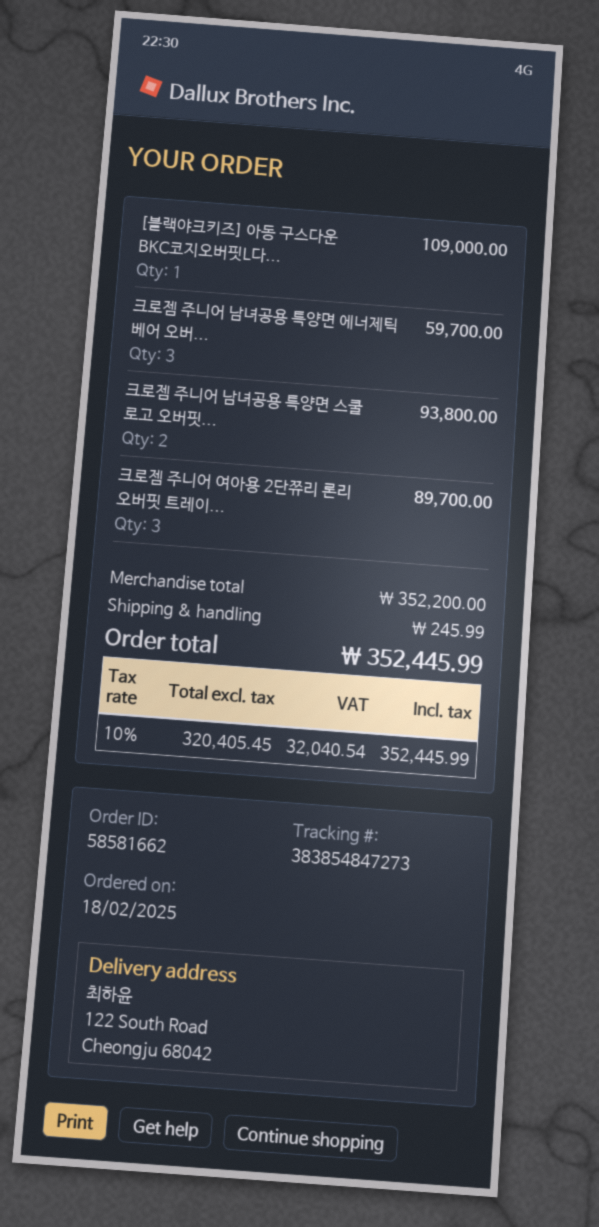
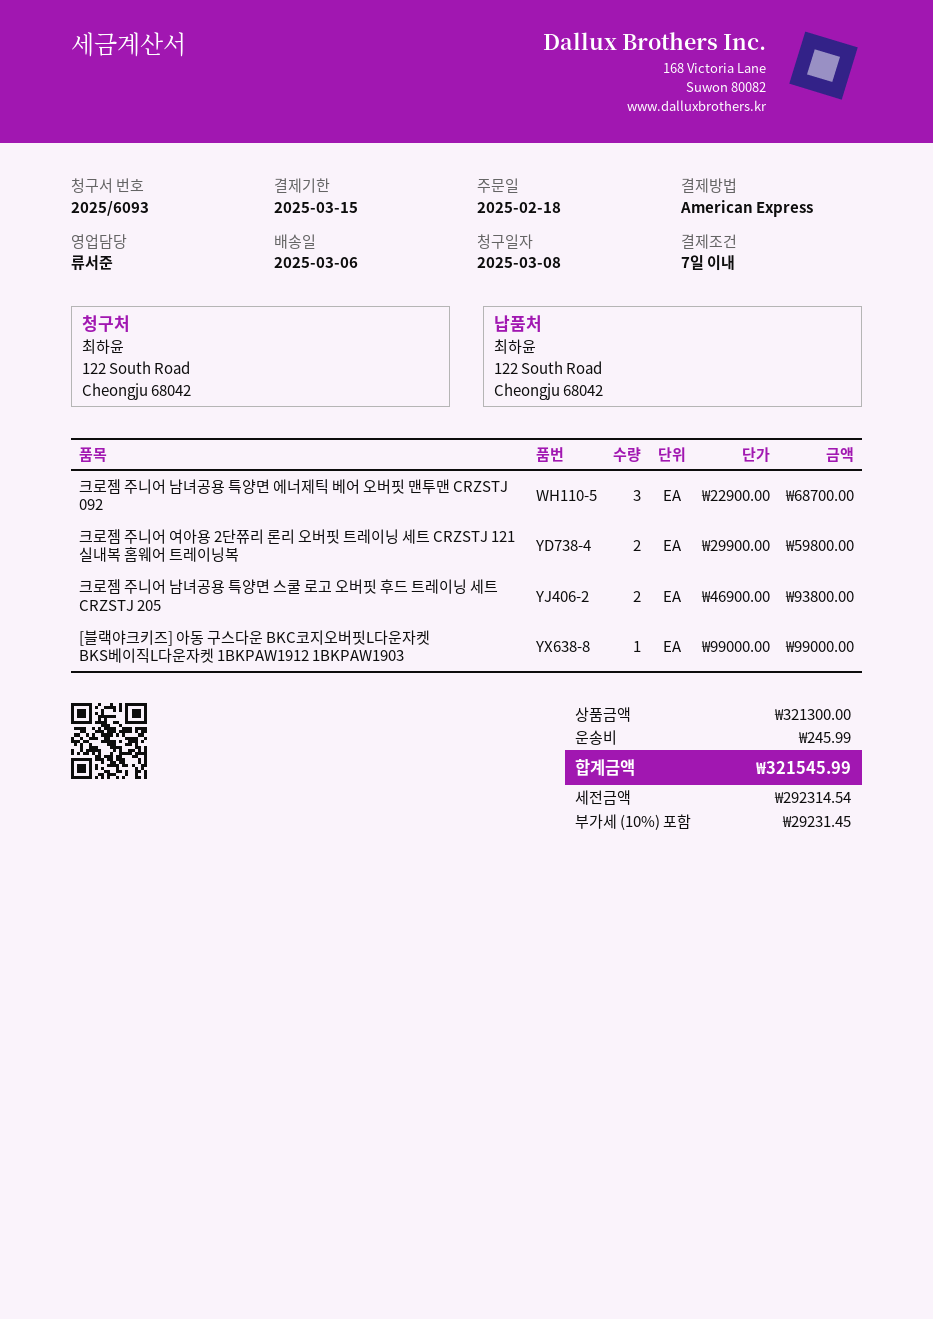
[블랙야크키즈] 아동 구스다운 BKC코지오버핏L다...: 1 for 109000.00 -> 1 for 99000.00
크로젬 주니어 남녀공용 특양면 에너제틱 베어 오버...: 3 for 59700.00 -> 3 for 68700.00
크로젬 주니어 여아용 2단쮸리 론리 오버핏 트레이...: 3 for 89700.00 -> 2 for 59800.00
subtotal: 352200.00 -> 321300.00
net: 320405.45 -> 292314.54
tax: 10% = 32040.54 -> 10% = 29231.45
total: 352445.99 -> 321545.99

